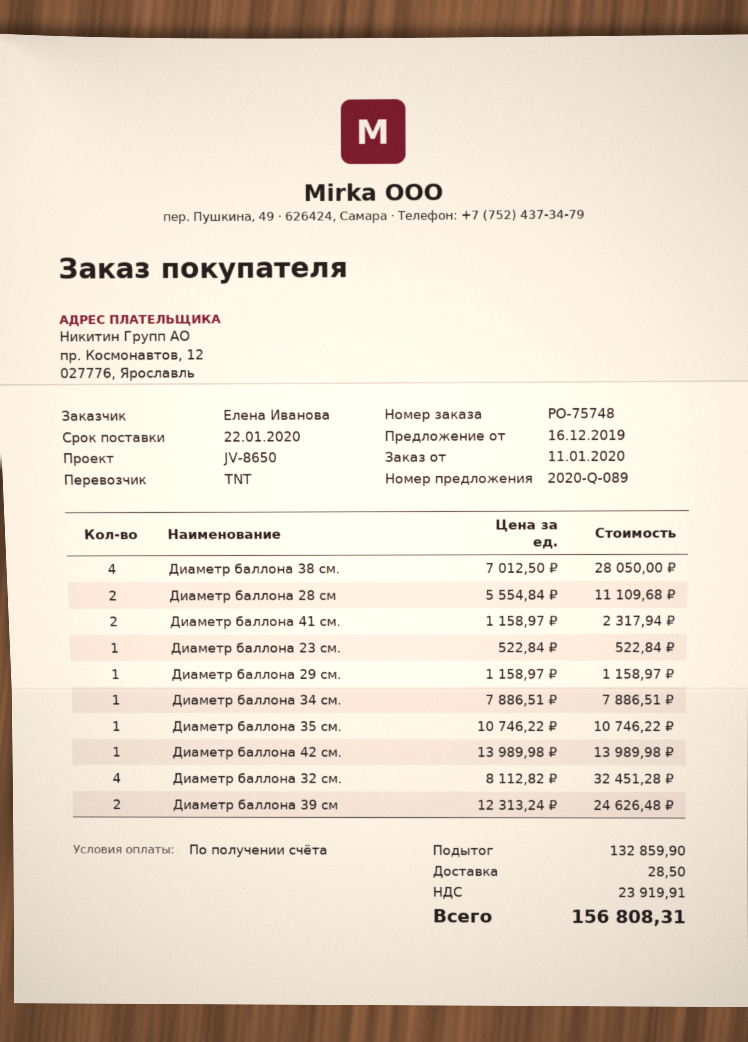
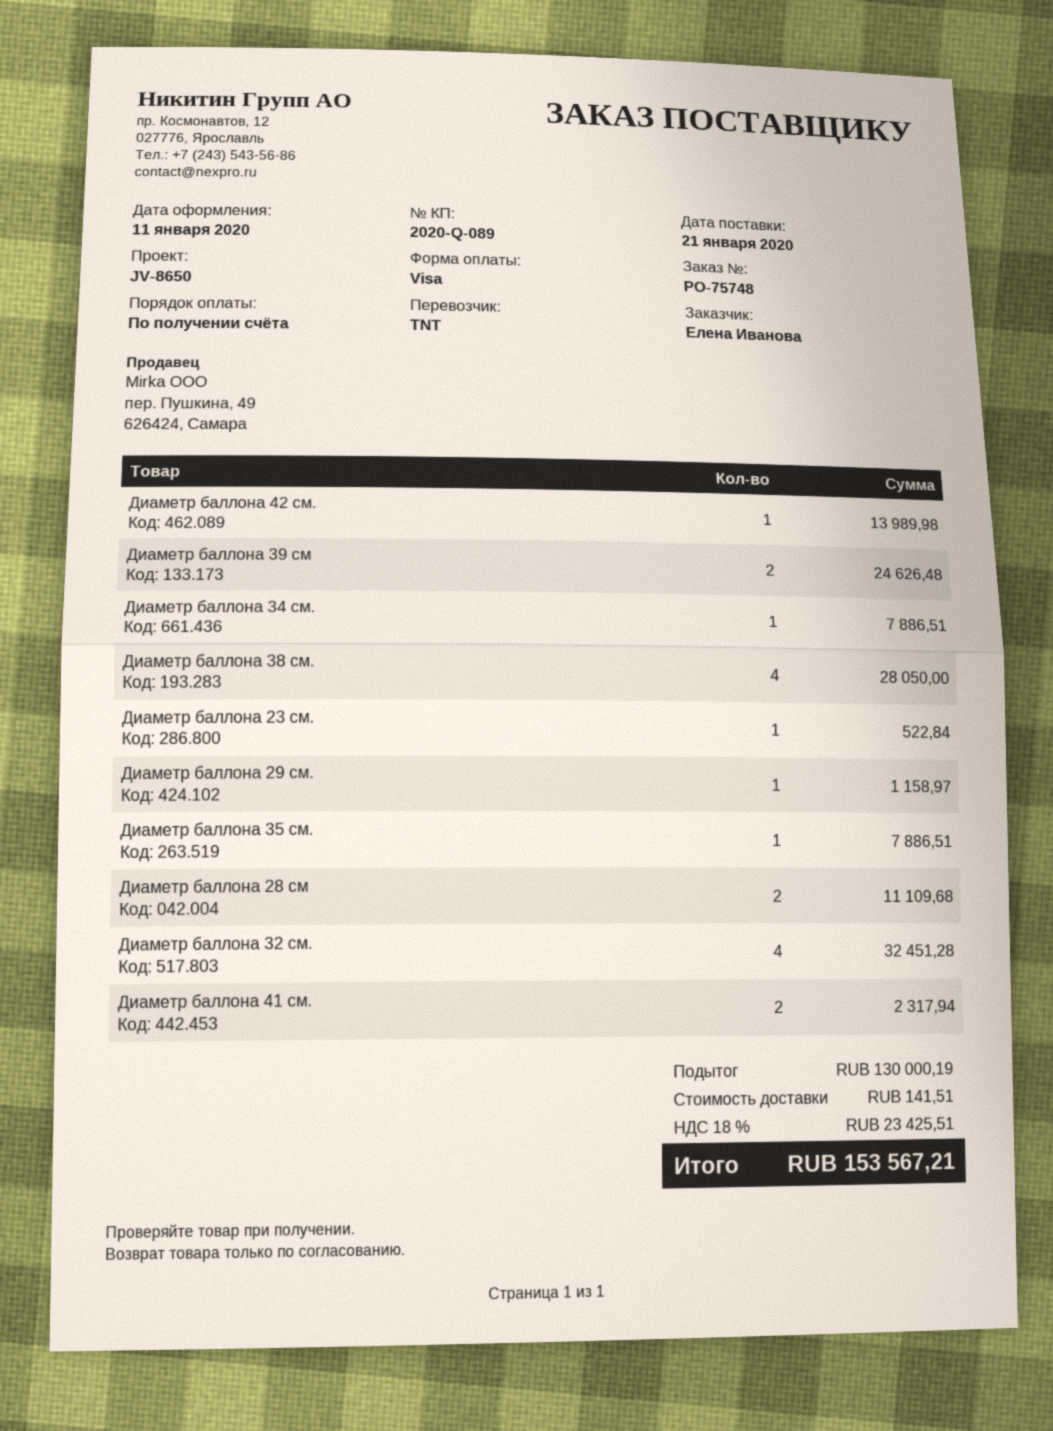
delivery date: 2020-01-22 -> 2020-01-21
Диаметр баллона 35 см.: 1 for 10746.22 -> 1 for 7886.51
subtotal: 132859.90 -> 130000.19
shipping: 28.50 -> 141.51
tax: 23919.91 -> 23425.51
total: 156808.31 -> 153567.21

